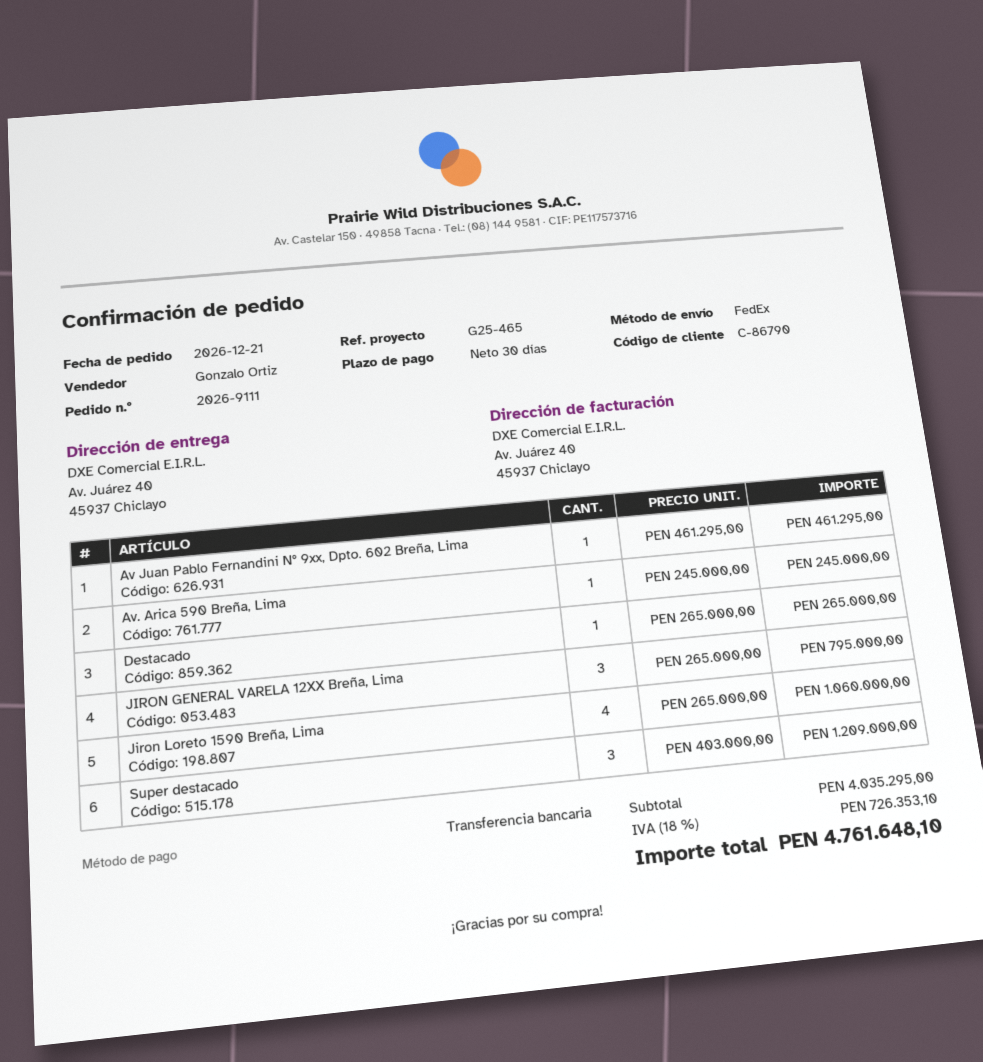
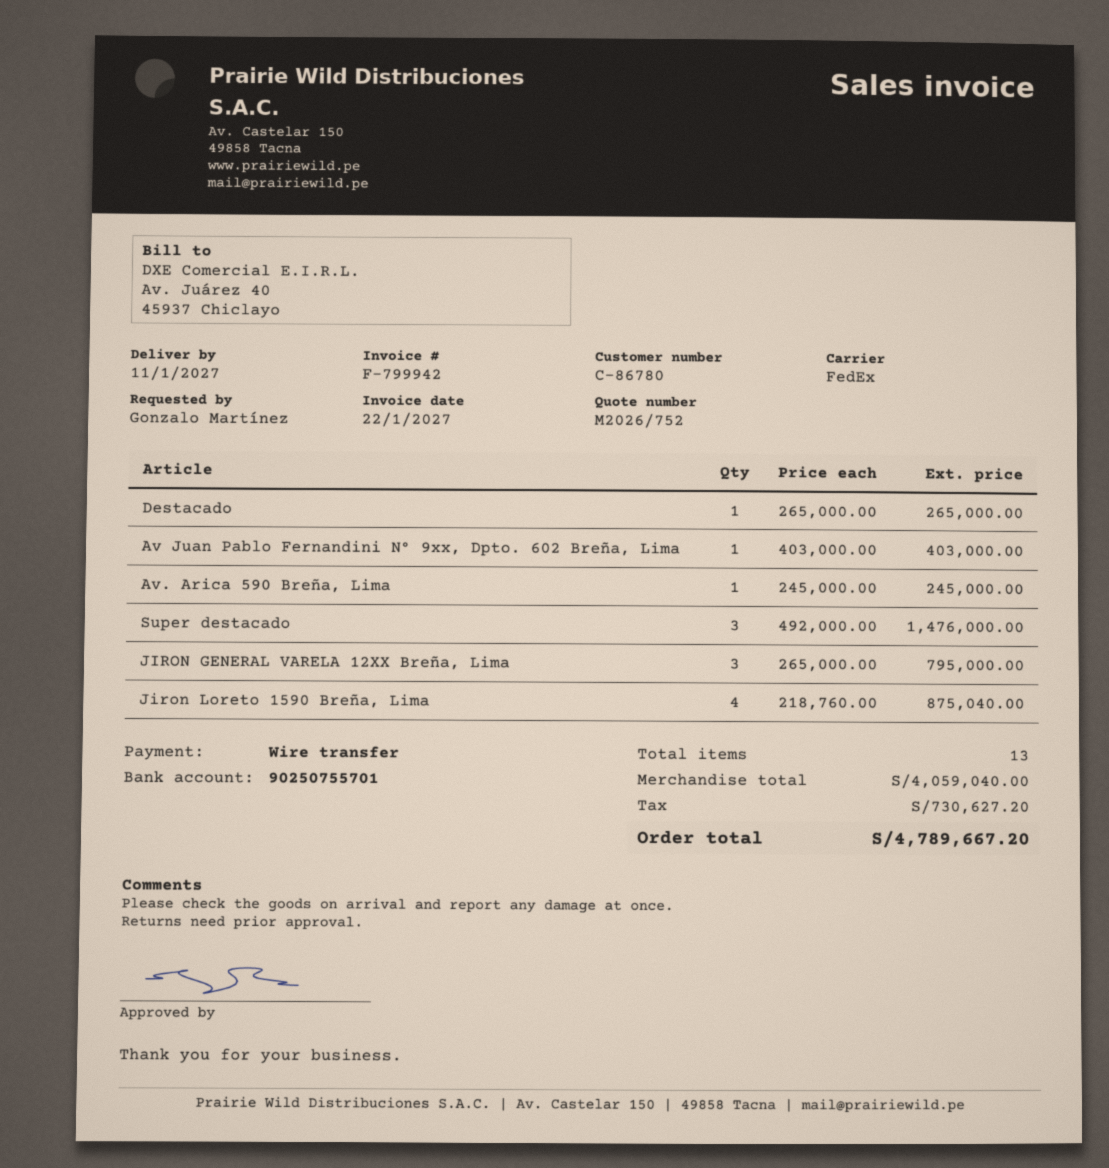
customer number: C-86790 -> C-86780
Av Juan Pablo Fernandini N° 9xx, Dpto. 602 Breña, Lima: 1 x 461295.00 = 461295.00 -> 1 x 403000.00 = 403000.00
Jiron Loreto 1590 Breña, Lima: 4 x 265000.00 = 1060000.00 -> 4 x 218760.00 = 875040.00
Super destacado: 3 x 403000.00 = 1209000.00 -> 3 x 492000.00 = 1476000.00
subtotal: 4035295.00 -> 4059040.00
tax: 726353.10 -> 730627.20
total: 4761648.10 -> 4789667.20

